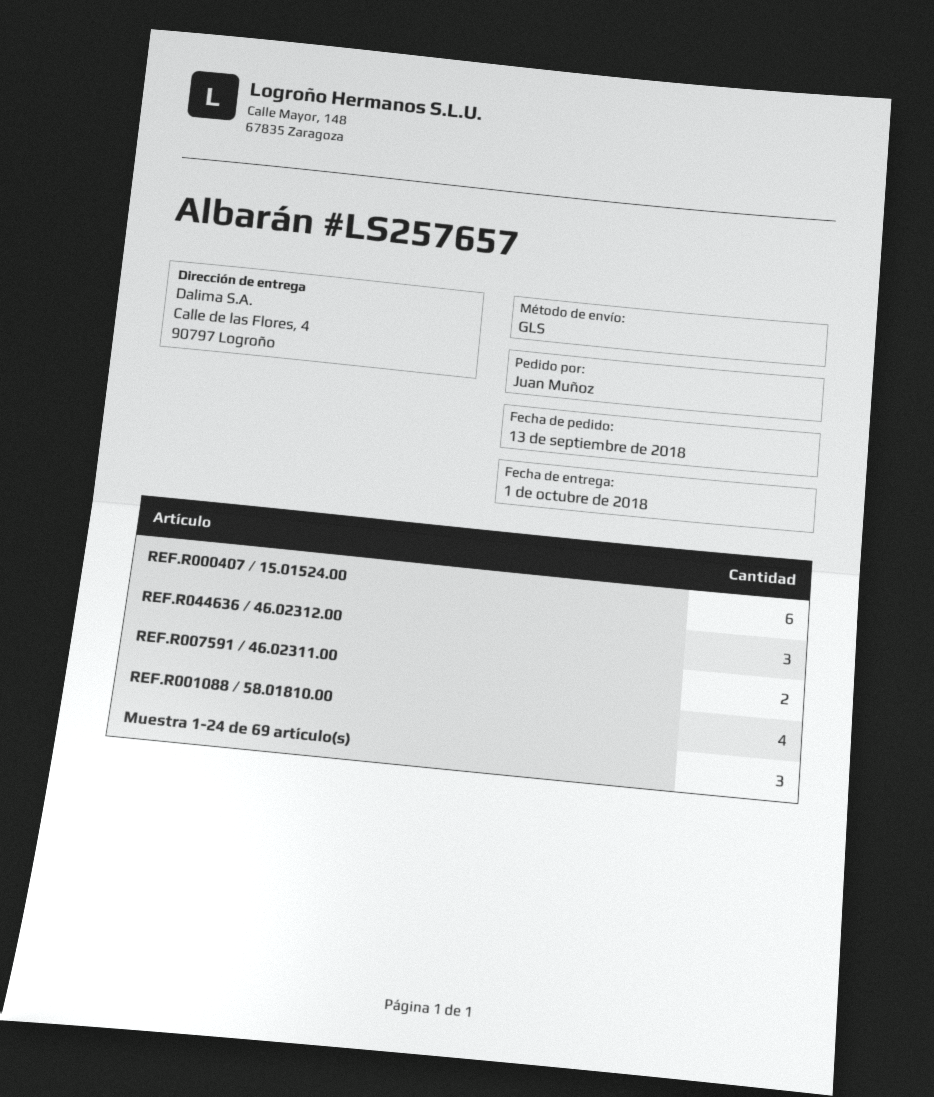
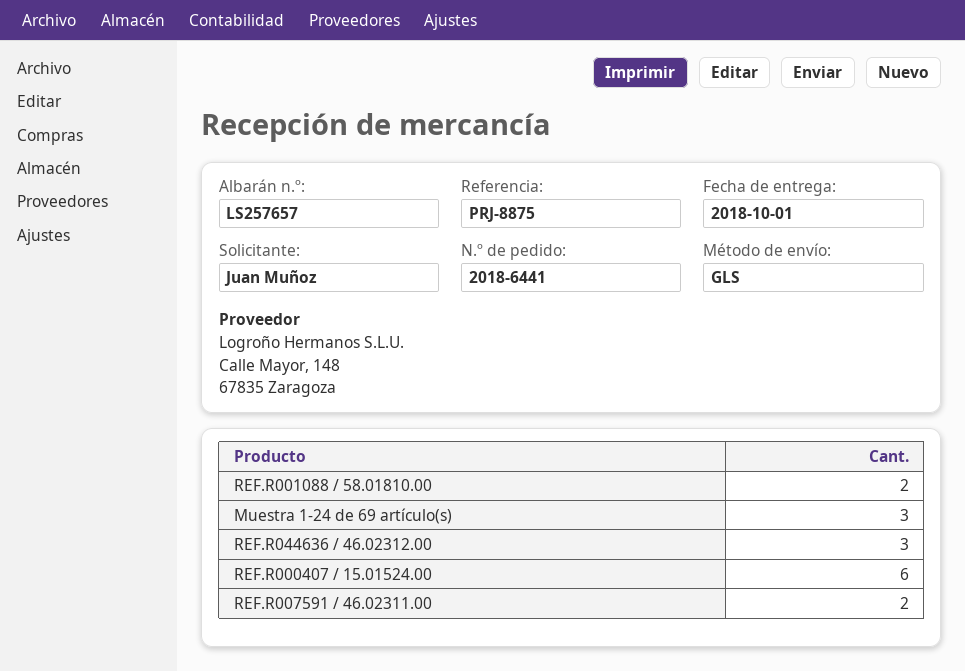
REF.R001088 / 58.01810.00: 4 -> 2

